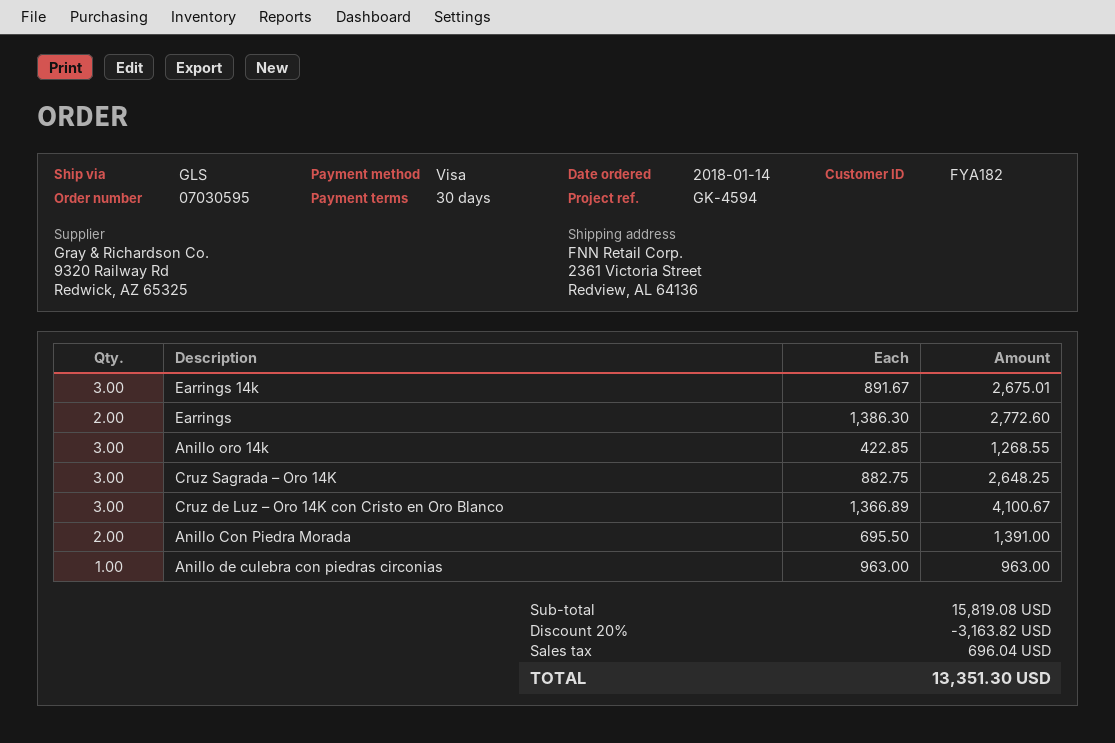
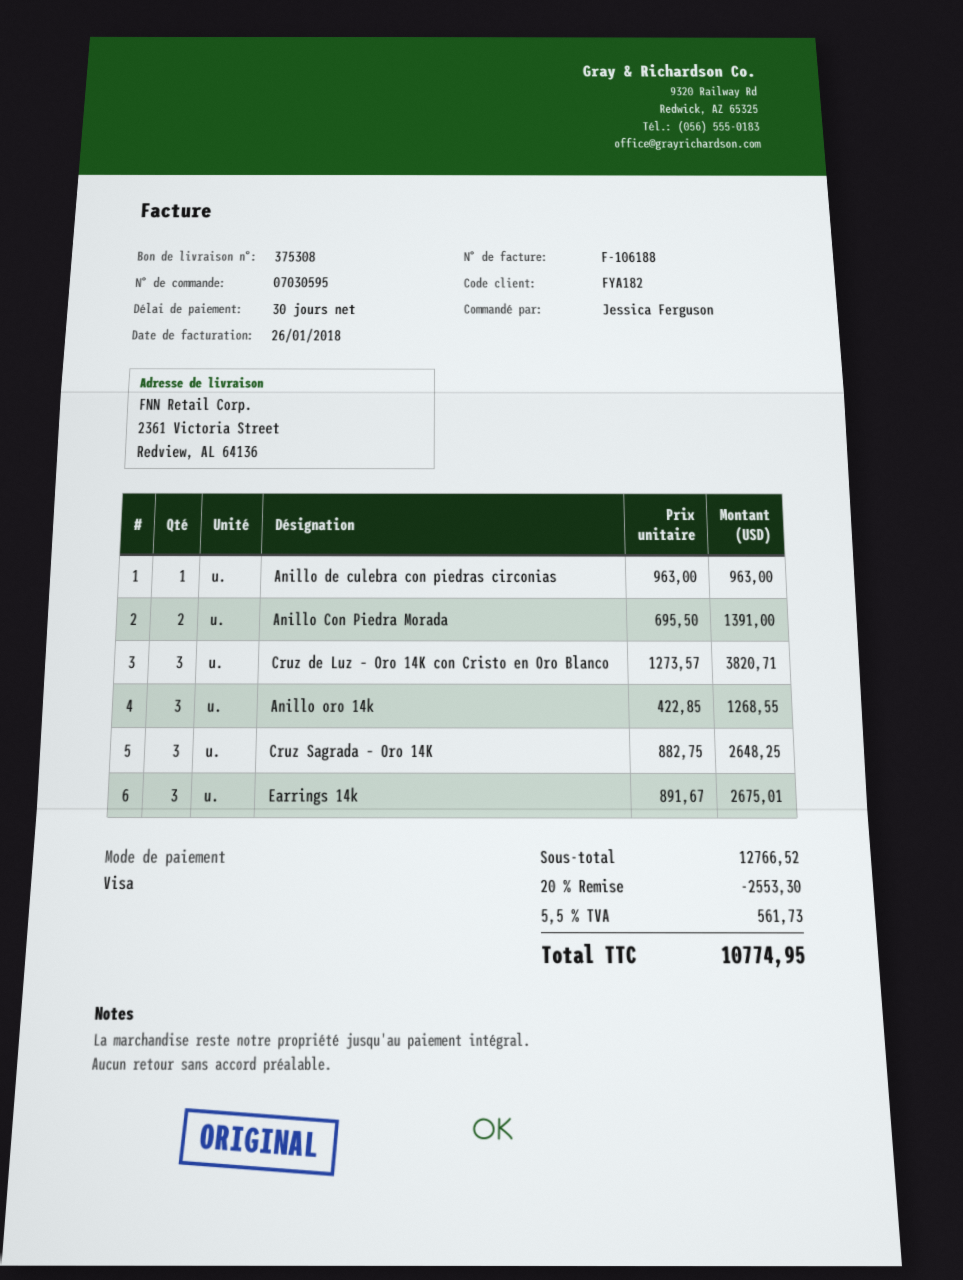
Earrings: 2 x 1386.30 = 2772.60 -> none
Cruz de Luz – Oro 14K con Cristo en Oro Blanco: 3 x 1366.89 = 4100.67 -> 3 x 1273.57 = 3820.71
subtotal: 15819.08 -> 12766.52
discount: 20% = 3163.82 -> 20% = 2553.30
tax: 696.04 -> 561.73
total: 13351.30 -> 10774.95

